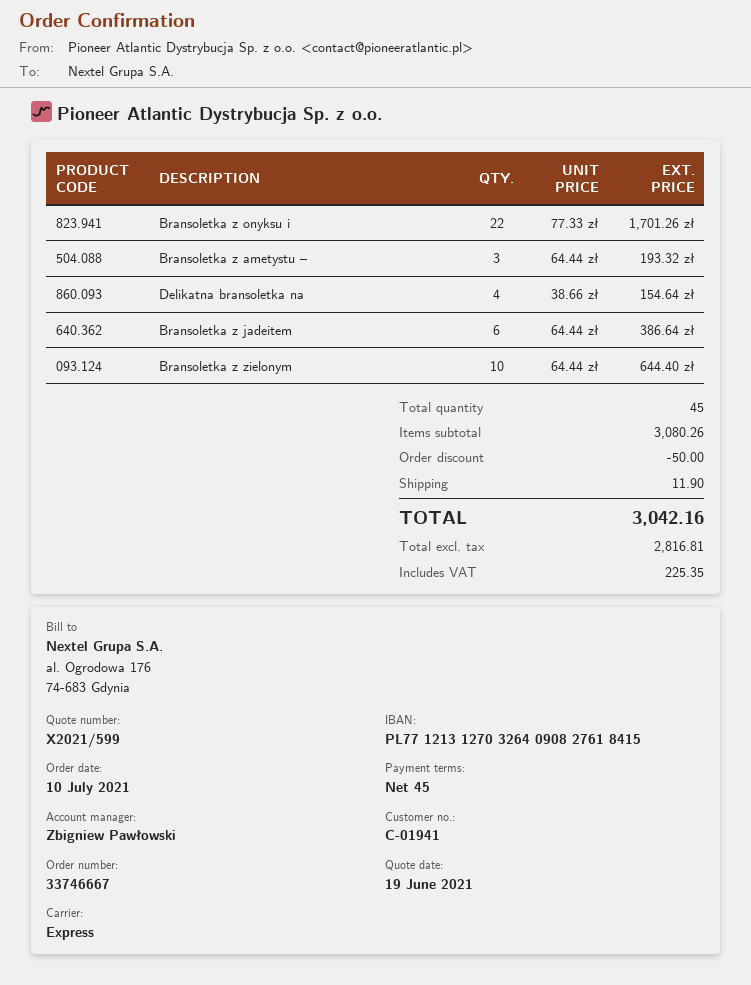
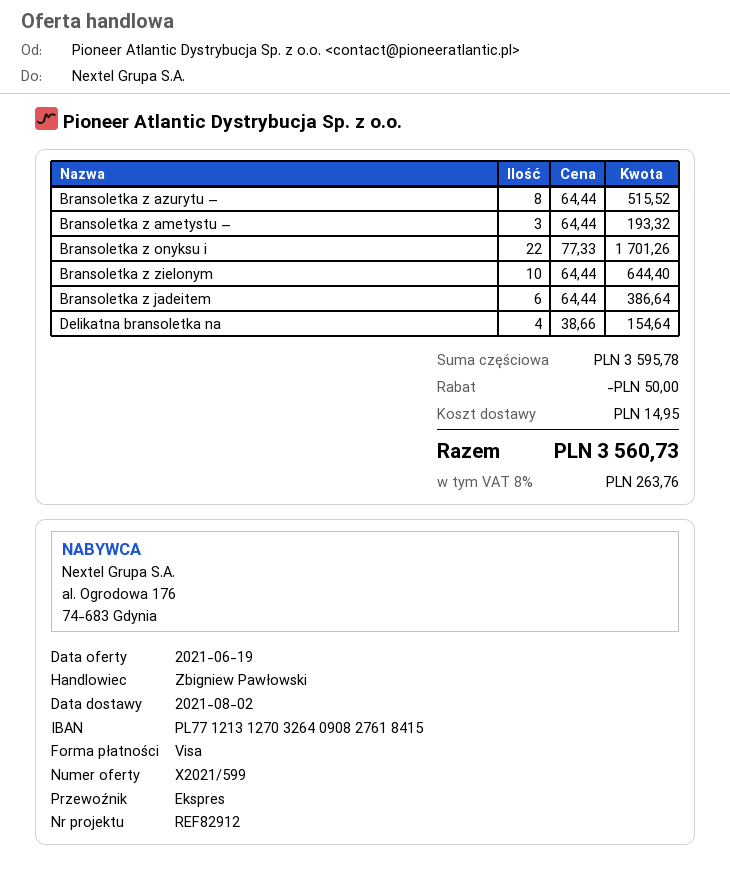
Bransoletka z azurytu –: none -> 8 x 64.44 = 515.52
subtotal: 3080.26 -> 3595.78
shipping: 11.90 -> 14.95
tax: 225.35 -> 263.76
total: 3042.16 -> 3560.73

